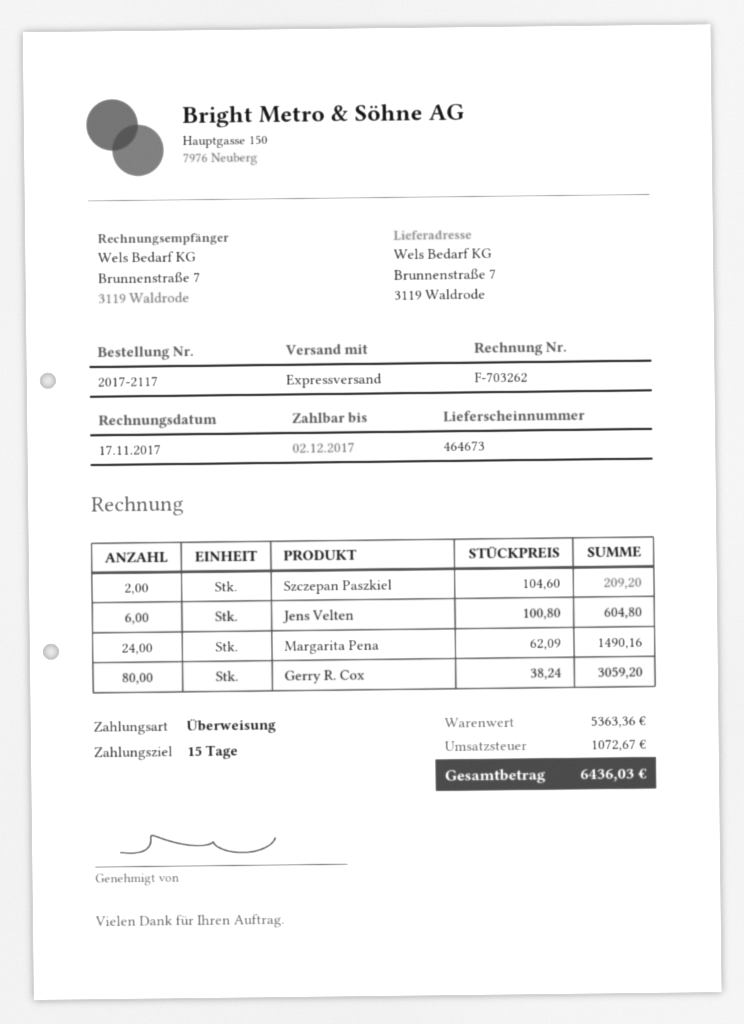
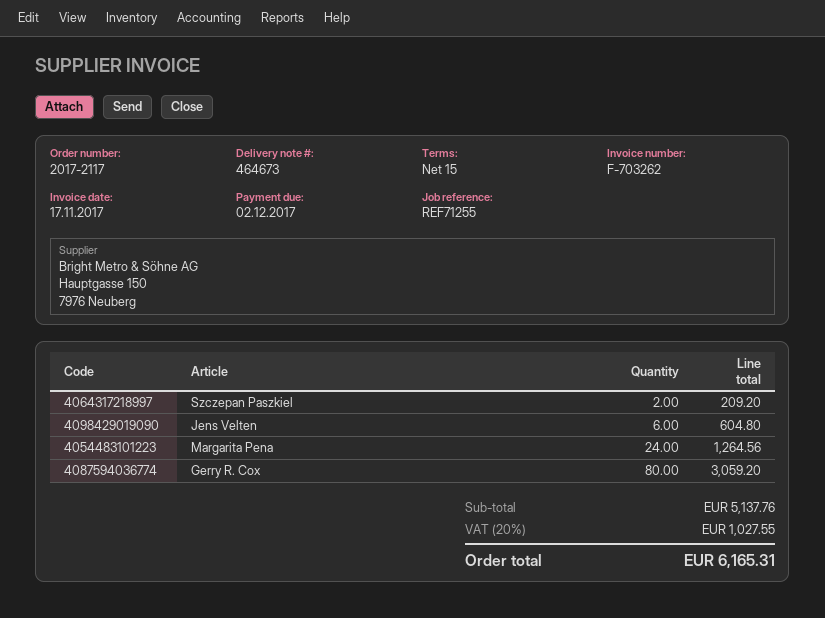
Margarita Pena: 24 for 1490.16 -> 24 for 1264.56
subtotal: 5363.36 -> 5137.76
tax: 1072.67 -> 1027.55
total: 6436.03 -> 6165.31

